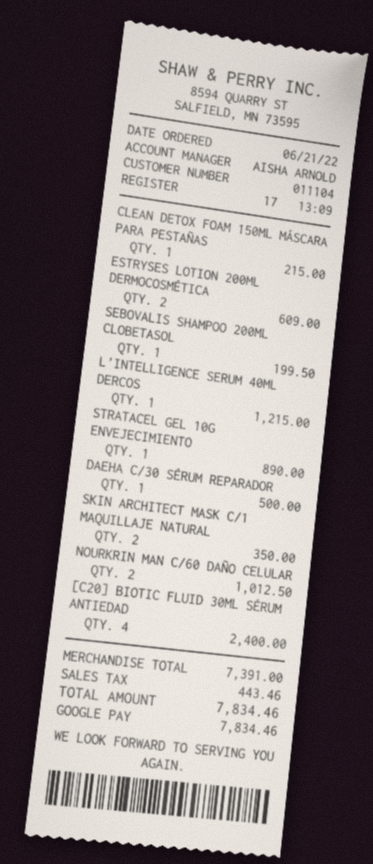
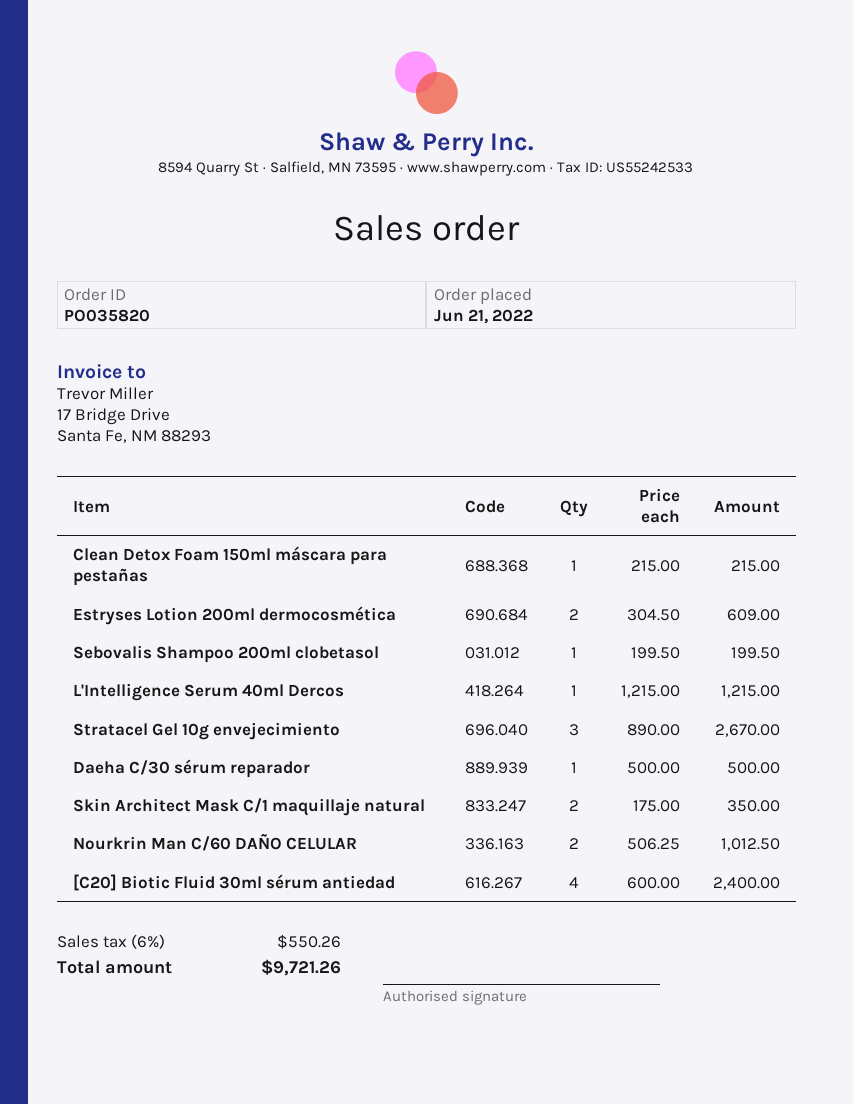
STRATACEL GEL 10G ENVEJECIMIENTO: 1 for 890.00 -> 3 for 2670.00
tax: 443.46 -> 550.26
total: 7834.46 -> 9721.26

